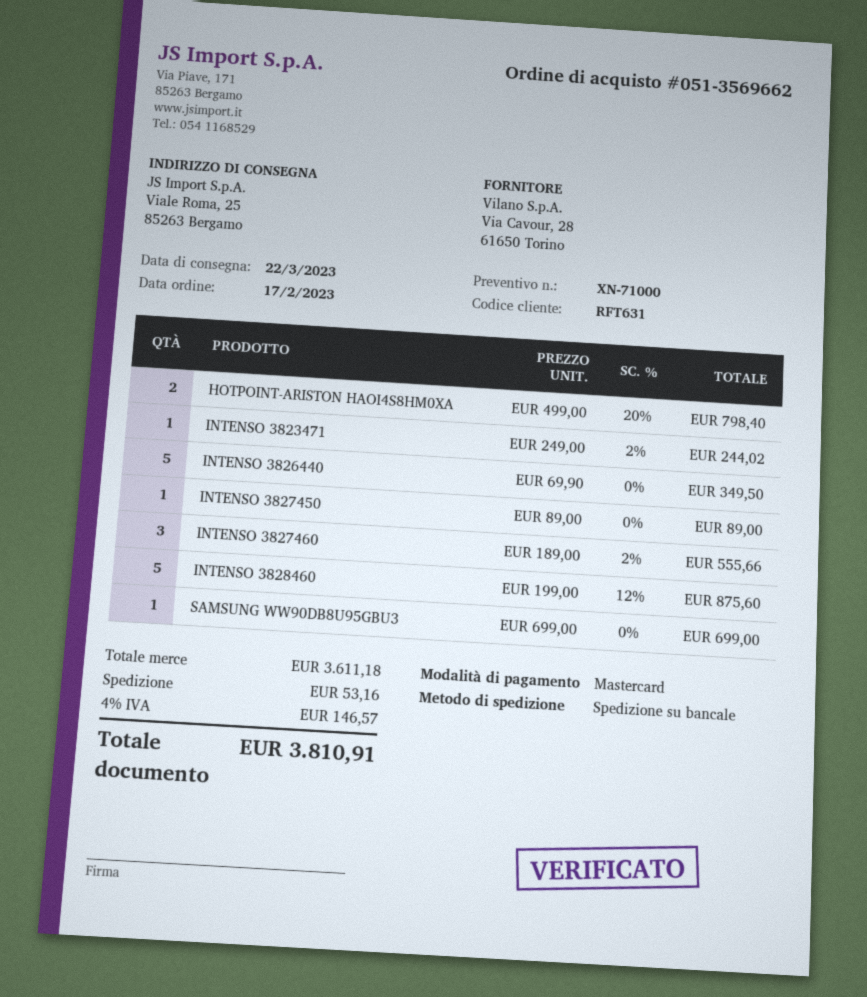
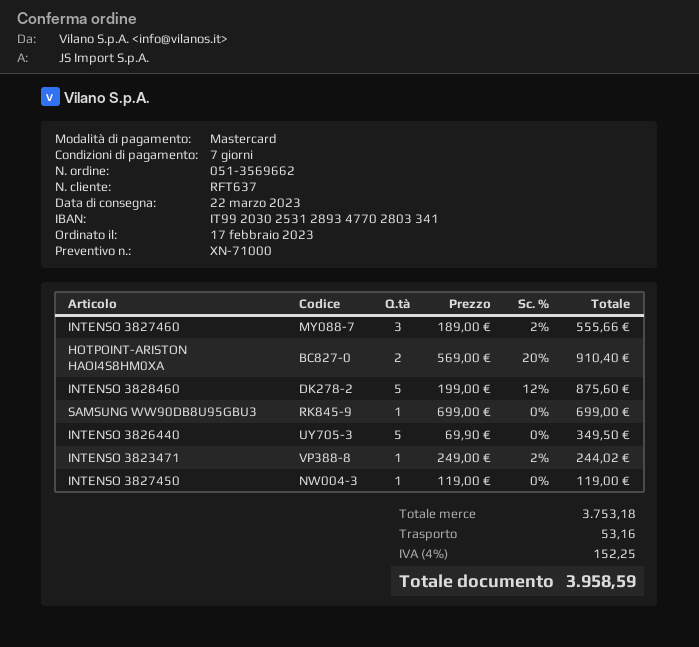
customer number: RFT631 -> RFT637
HOTPOINT-ARISTON HAOI4S8HM0XA: 2 x 499.00 - 20% = 798.40 -> 2 x 569.00 - 20% = 910.40
INTENSO 3827450: 1 x 89.00 = 89.00 -> 1 x 119.00 = 119.00
subtotal: 3611.18 -> 3753.18
tax: 4% = 146.57 -> 4% = 152.25
total: 3810.91 -> 3958.59

